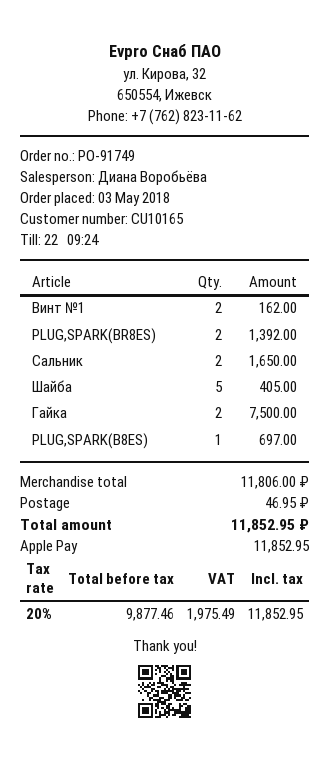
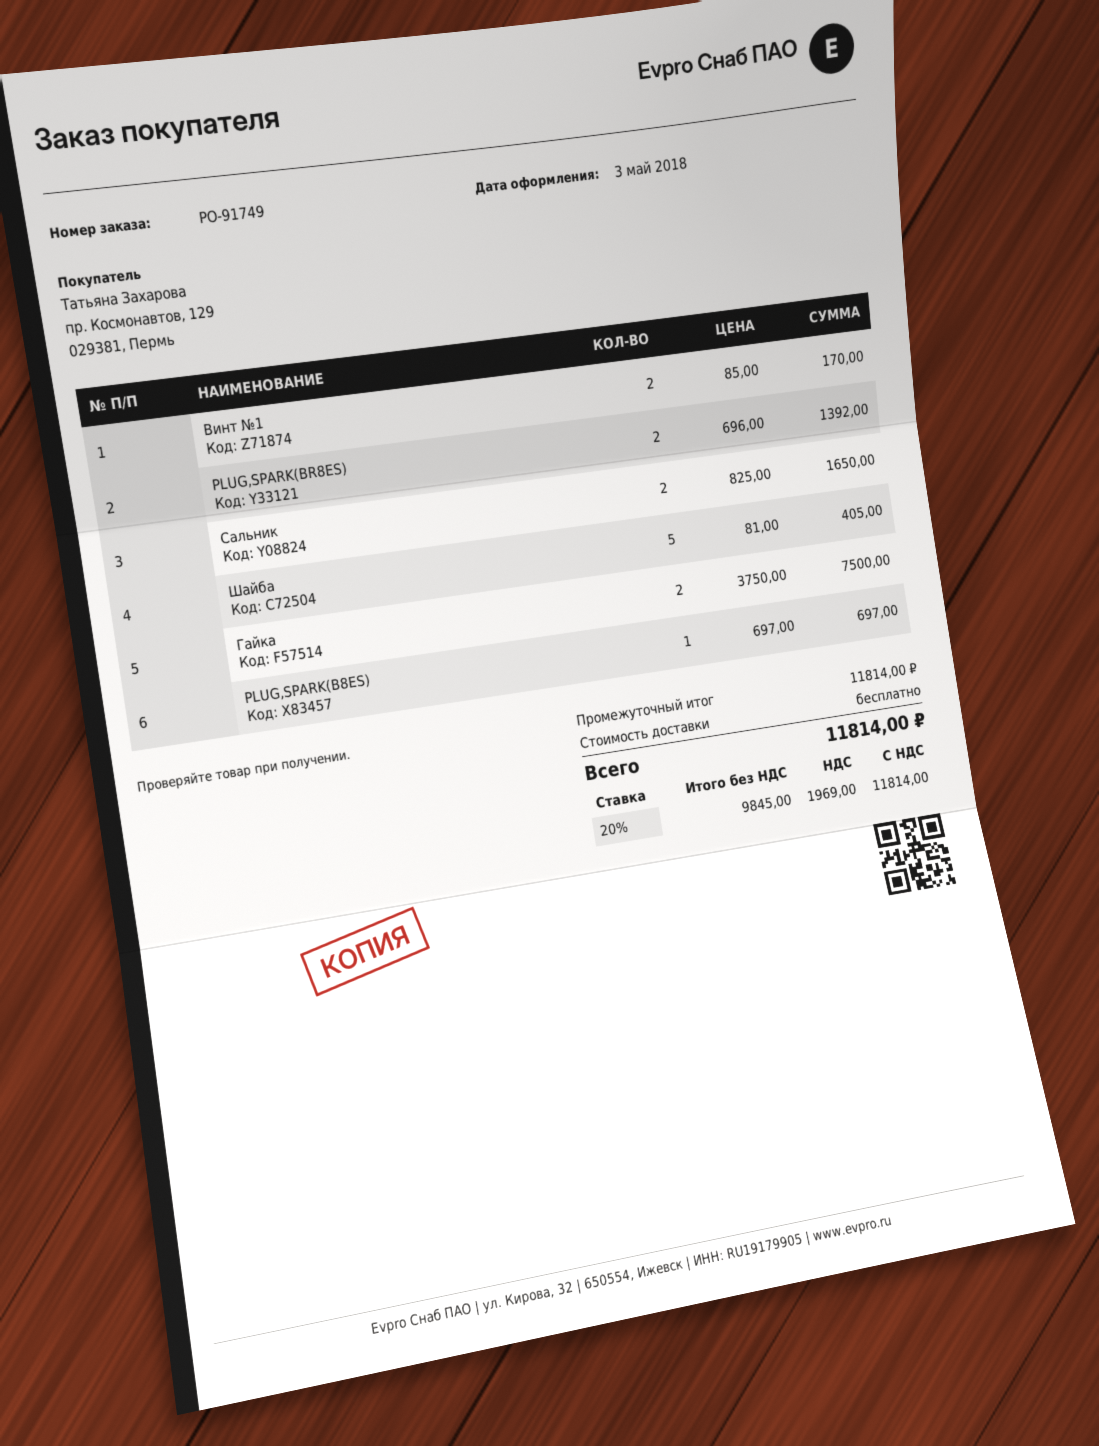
Винт №1: 2 for 162.00 -> 2 for 170.00
subtotal: 11806.00 -> 11814.00
shipping: 46.95 -> 0.00
net: 9877.46 -> 9845.00
tax: 20% = 1975.49 -> 20% = 1969.00
total: 11852.95 -> 11814.00

